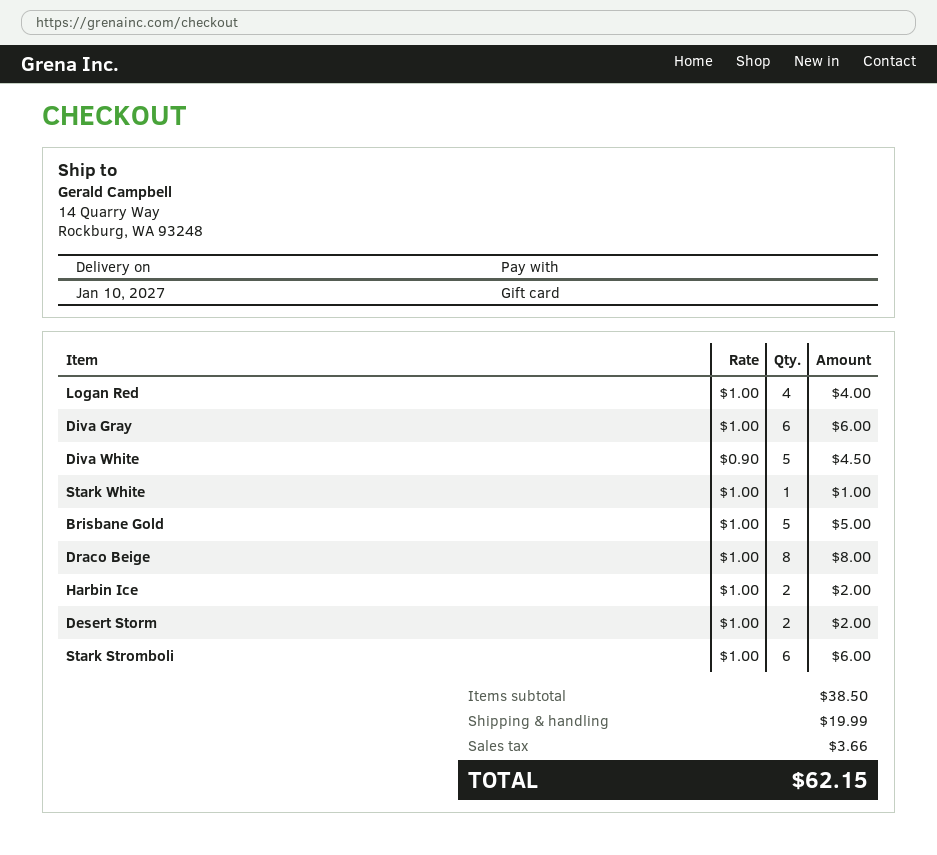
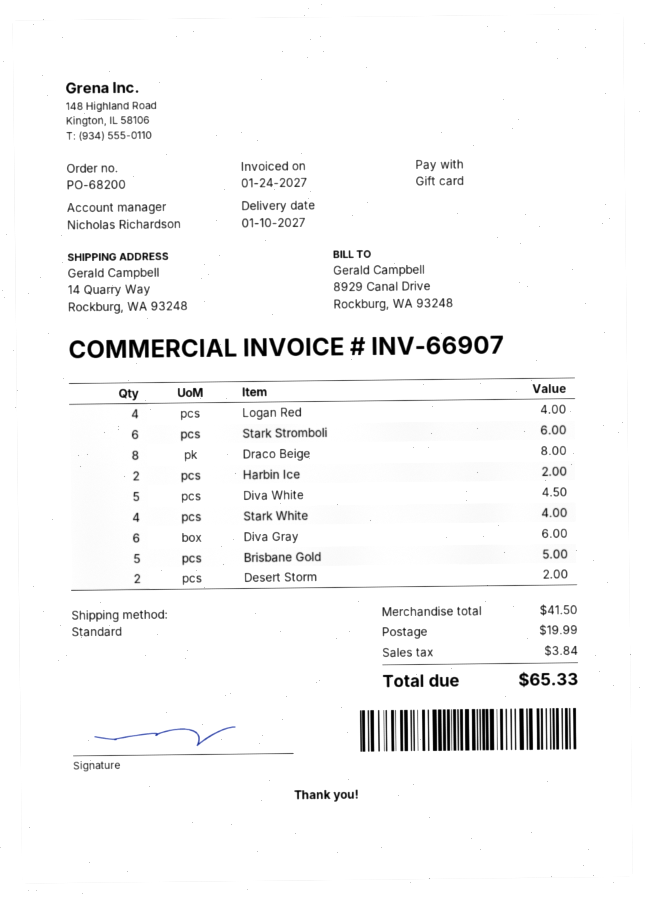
Stark White: 1 for 1.00 -> 4 for 4.00
subtotal: 38.50 -> 41.50
tax: 3.66 -> 3.84
total: 62.15 -> 65.33

